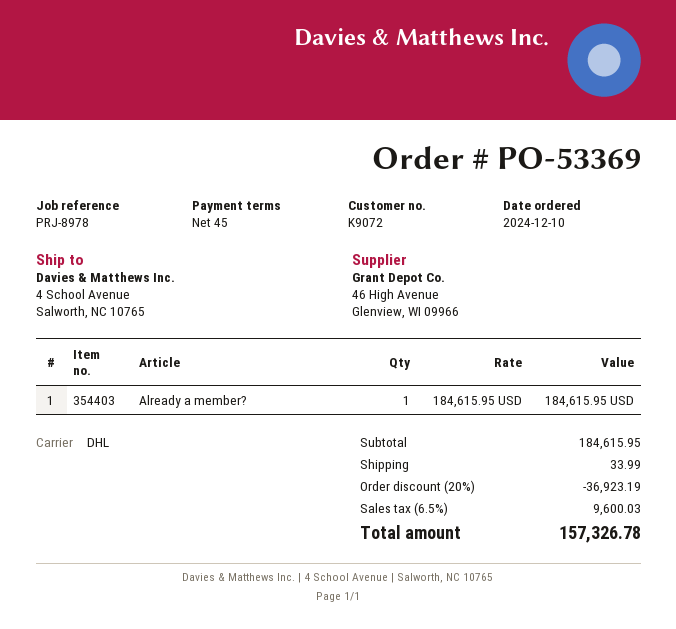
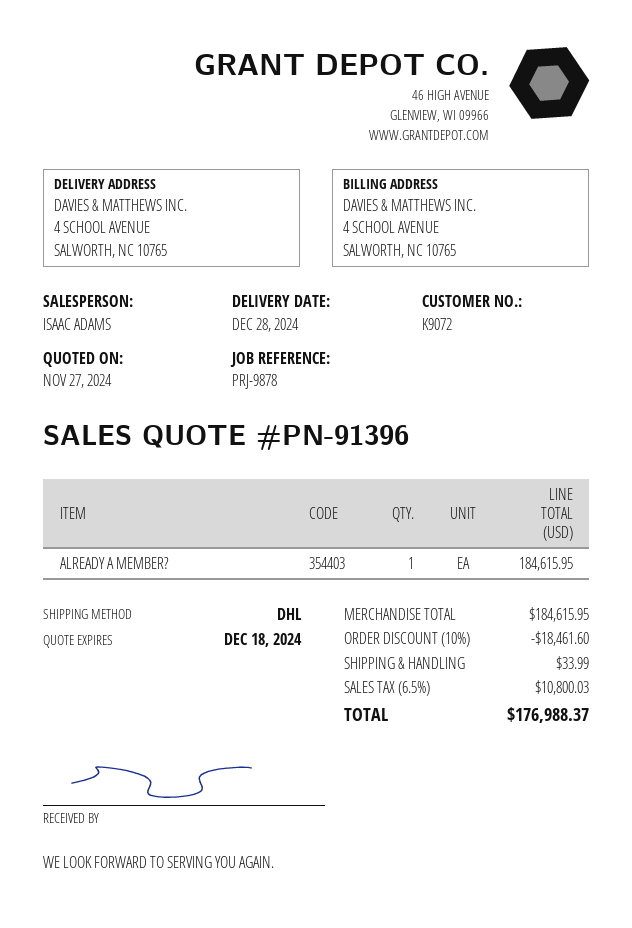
reference: PRJ-8978 -> PRJ-9878
discount: 20% = 36923.19 -> 10% = 18461.60
tax: 6.5% = 9600.03 -> 6.5% = 10800.03
total: 157326.78 -> 176988.37

